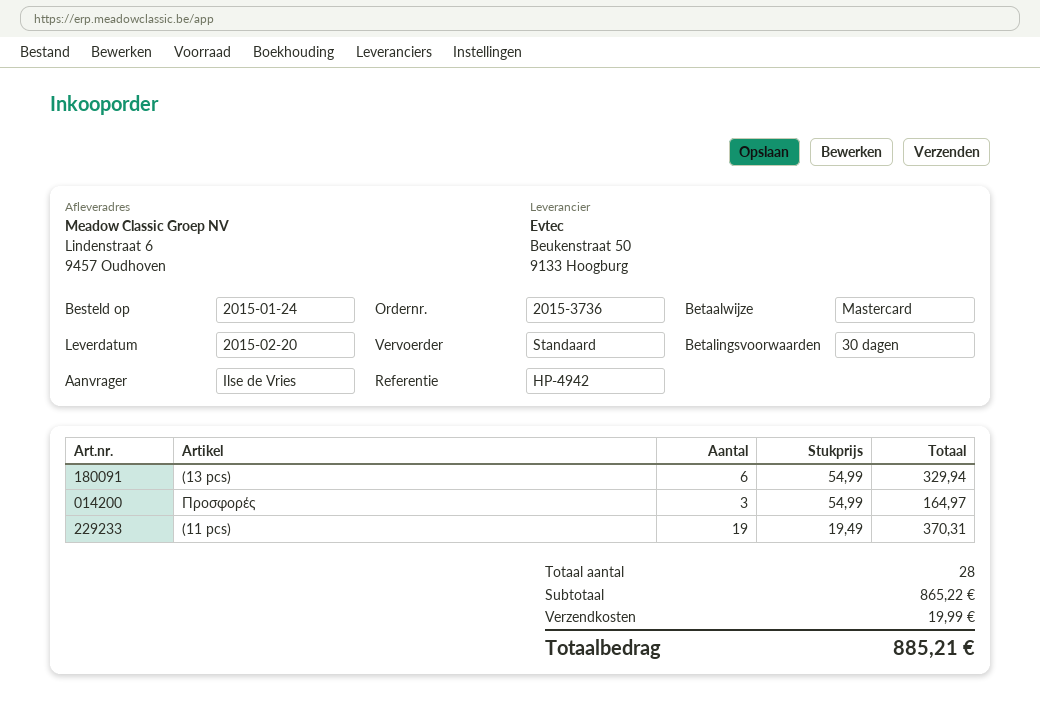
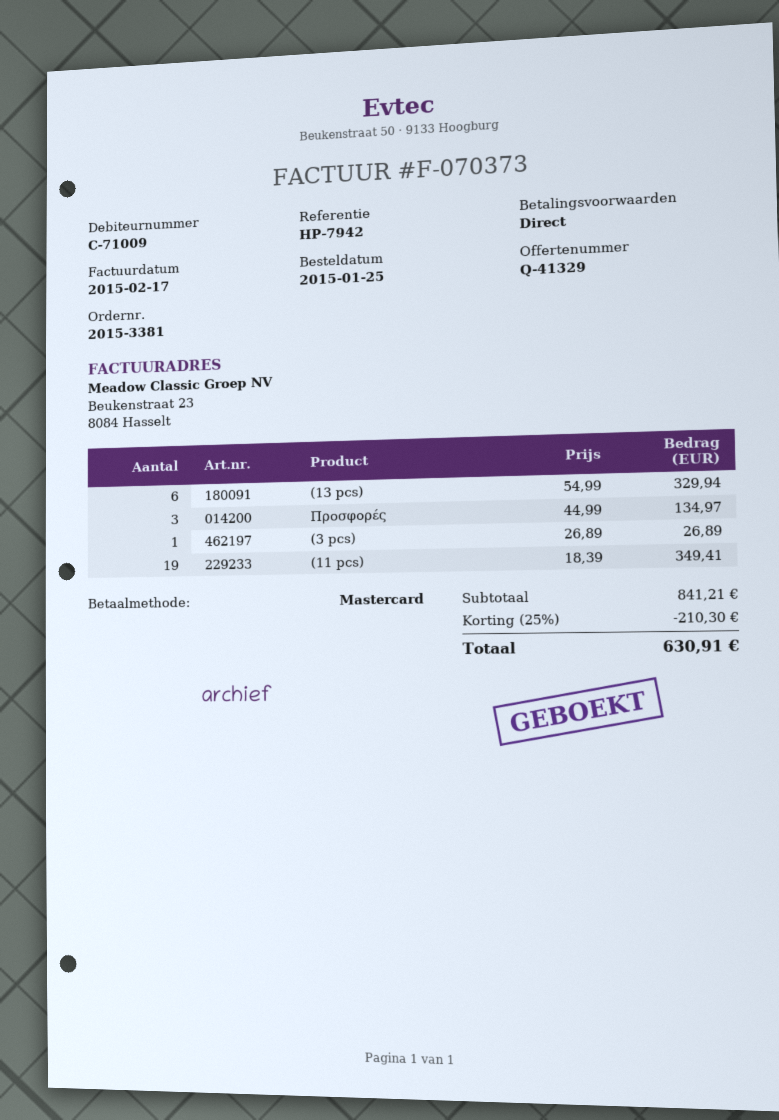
order number: 2015-3736 -> 2015-3381
order date: 2015-01-24 -> 2015-01-25
payment terms: 30 days -> on receipt
reference: HP-4942 -> HP-7942
Προσφορές: 3 x 54.99 = 164.97 -> 3 x 44.99 = 134.97
(11 pcs): 19 x 19.49 = 370.31 -> 19 x 18.39 = 349.41
(3 pcs): none -> 1 x 26.89 = 26.89
subtotal: 865.22 -> 841.21
discount: none -> 25% = 210.30
shipping: 19.99 -> none
total: 885.21 -> 630.91

